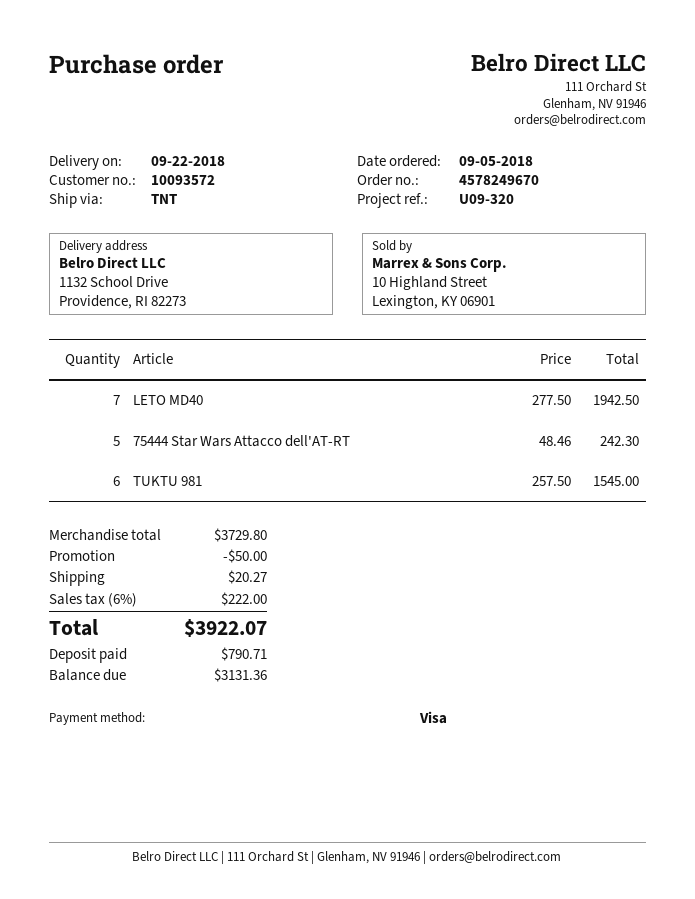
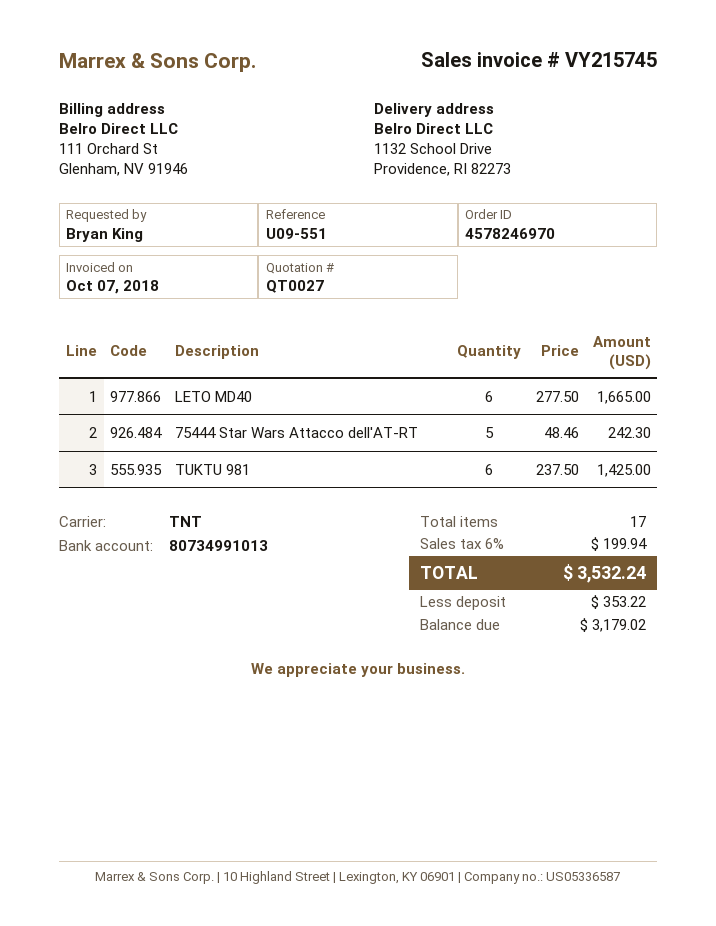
order number: 4578249670 -> 4578246970
reference: U09-320 -> U09-551
LETO MD40: 7 x 277.50 = 1942.50 -> 6 x 277.50 = 1665.00
TUKTU 981: 6 x 257.50 = 1545.00 -> 6 x 237.50 = 1425.00
discount: 50.00 -> none
shipping: 20.27 -> none
tax: 6% = 222.00 -> 6% = 199.94
total: 3922.07 -> 3532.24
deposit: 790.71 -> 353.22
balance: 3131.36 -> 3179.02

